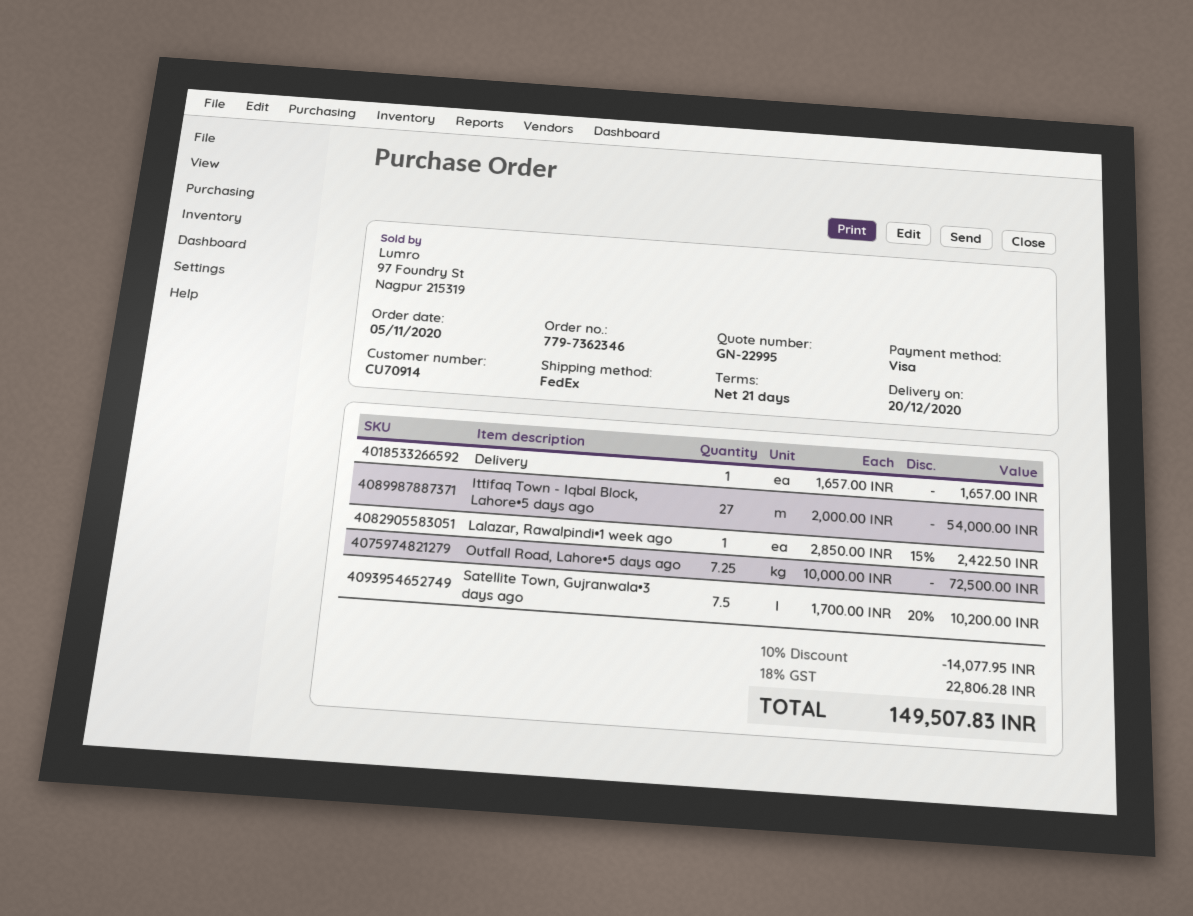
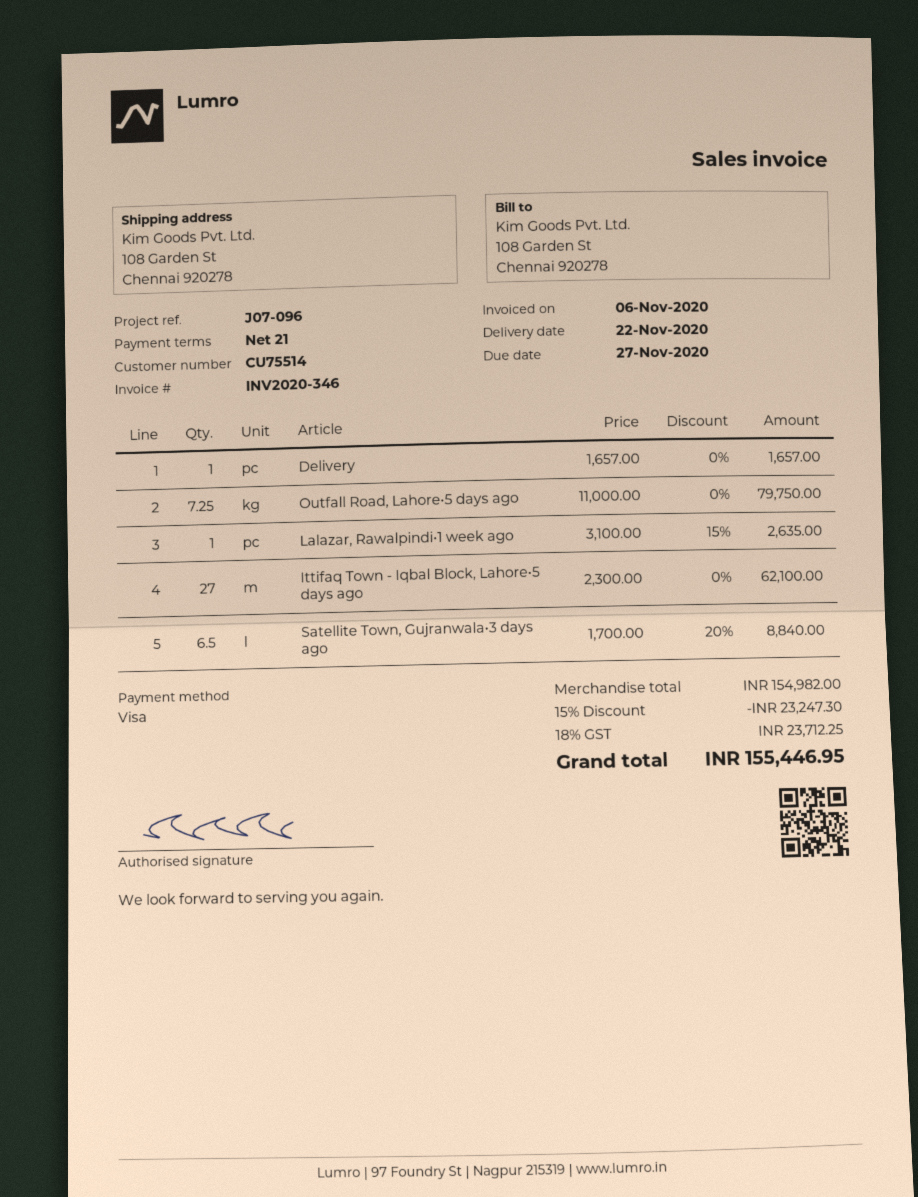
delivery date: 2020-12-20 -> 2020-11-22
customer number: CU70914 -> CU75514
Ittifaq Town - Iqbal Block, Lahore•5 days ago: 27 x 2000.00 = 54000.00 -> 27 x 2300.00 = 62100.00
Lalazar, Rawalpindi•1 week ago: 1 x 2850.00 - 15% = 2422.50 -> 1 x 3100.00 - 15% = 2635.00
Outfall Road, Lahore•5 days ago: 7.25 x 10000.00 = 72500.00 -> 7.25 x 11000.00 = 79750.00
Satellite Town, Gujranwala•3 days ago: 7.5 x 1700.00 - 20% = 10200.00 -> 6.5 x 1700.00 - 20% = 8840.00
discount: 10% = 14077.95 -> 15% = 23247.30
tax: 18% = 22806.28 -> 18% = 23712.25
total: 149507.83 -> 155446.95

